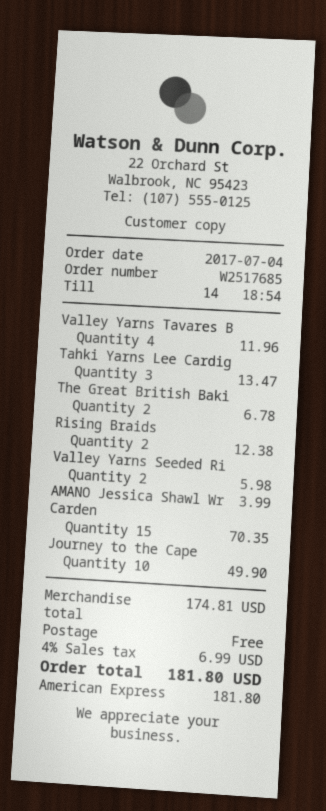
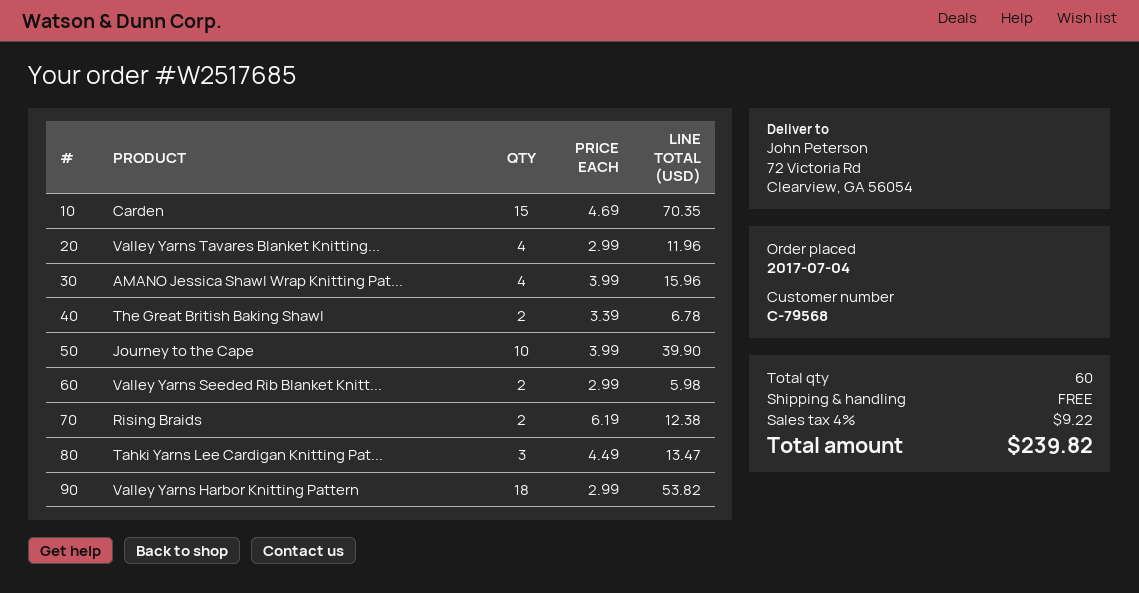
AMANO Jessica Shawl Wr: 1 for 3.99 -> 4 for 15.96
Journey to the Cape: 10 for 49.90 -> 10 for 39.90
Valley Yarns Harbor Knitting Pattern: none -> 18 for 53.82
tax: 4% = 6.99 -> 4% = 9.22
total: 181.80 -> 239.82

